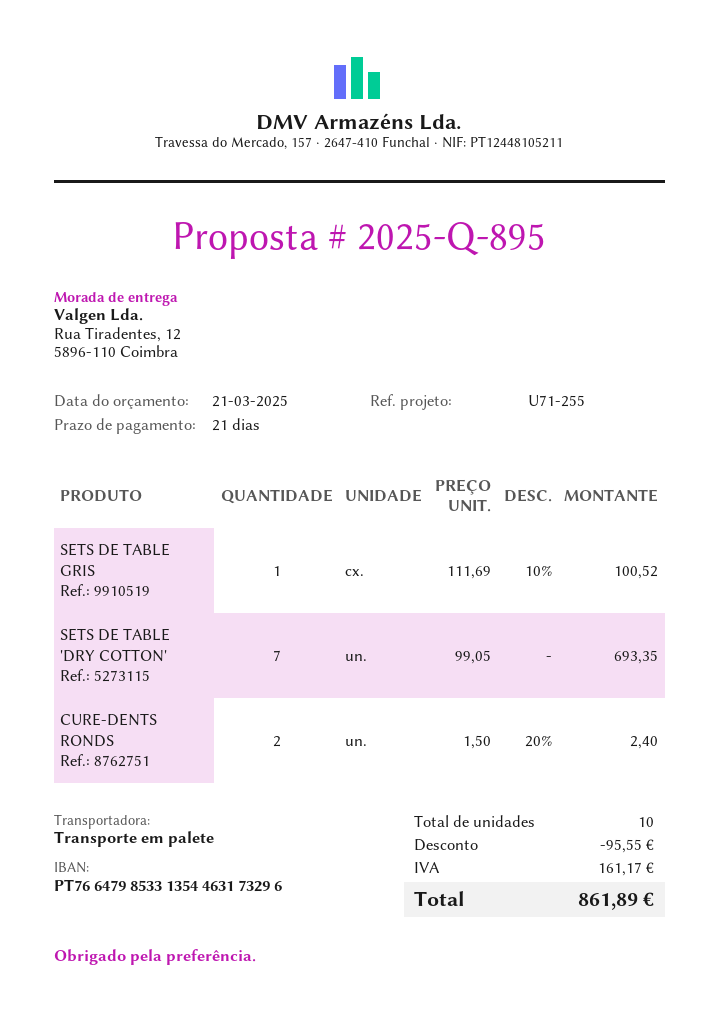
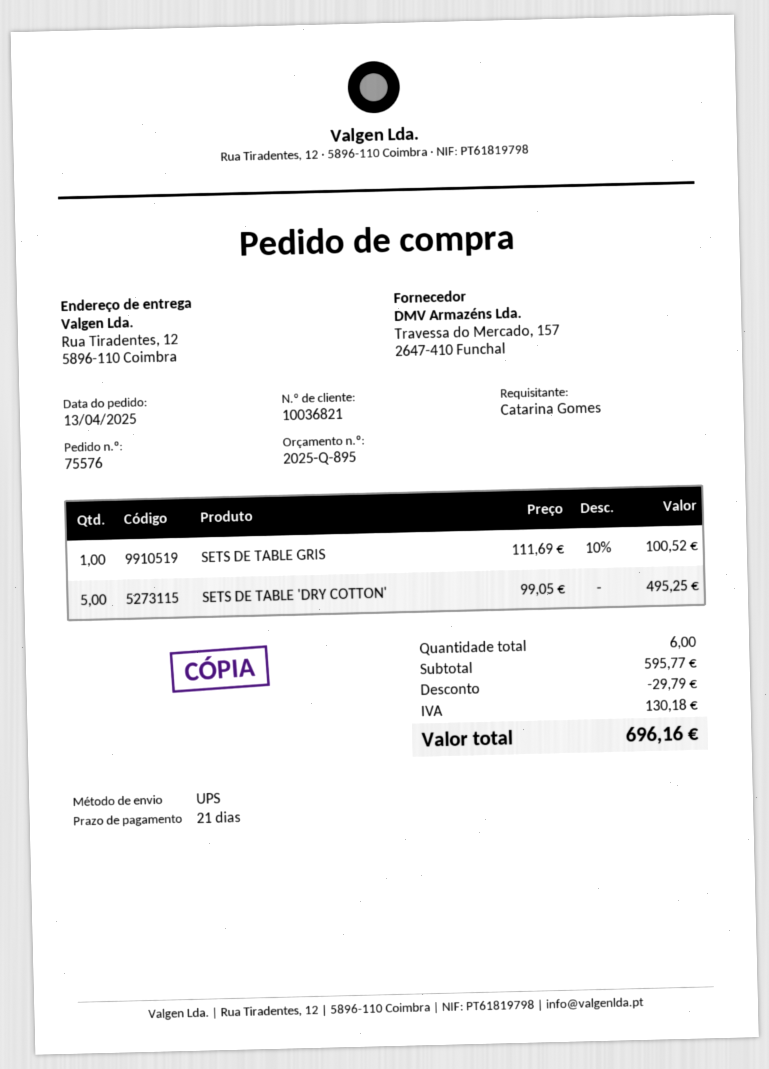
shipping method: pallet freight -> UPS
SETS DE TABLE 'DRY COTTON': 7 x 99.05 = 693.35 -> 5 x 99.05 = 495.25
CURE-DENTS RONDS: 2 x 1.50 - 20% = 2.40 -> none
total quantity: 10 -> 6
discount: 95.55 -> 29.79
tax: 161.17 -> 130.18
total: 861.89 -> 696.16

